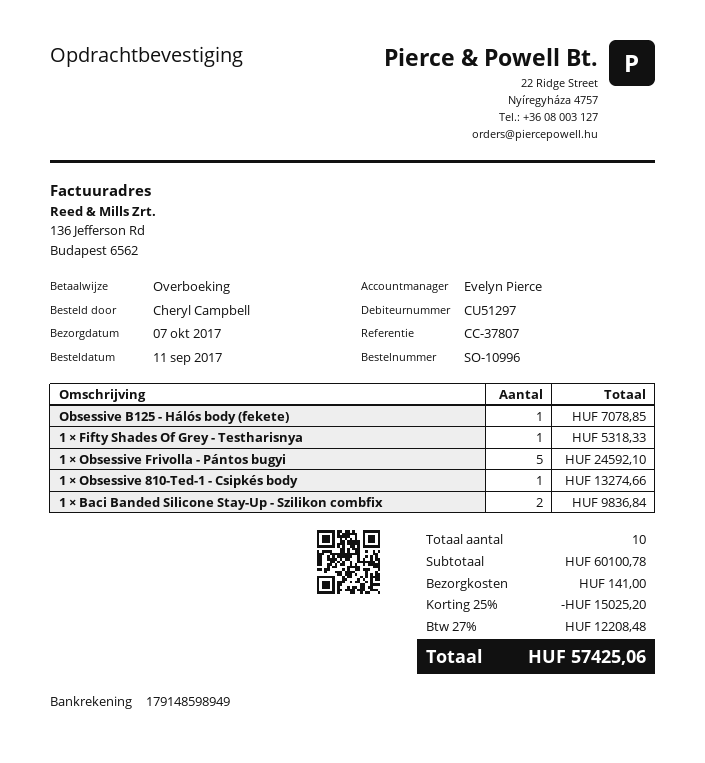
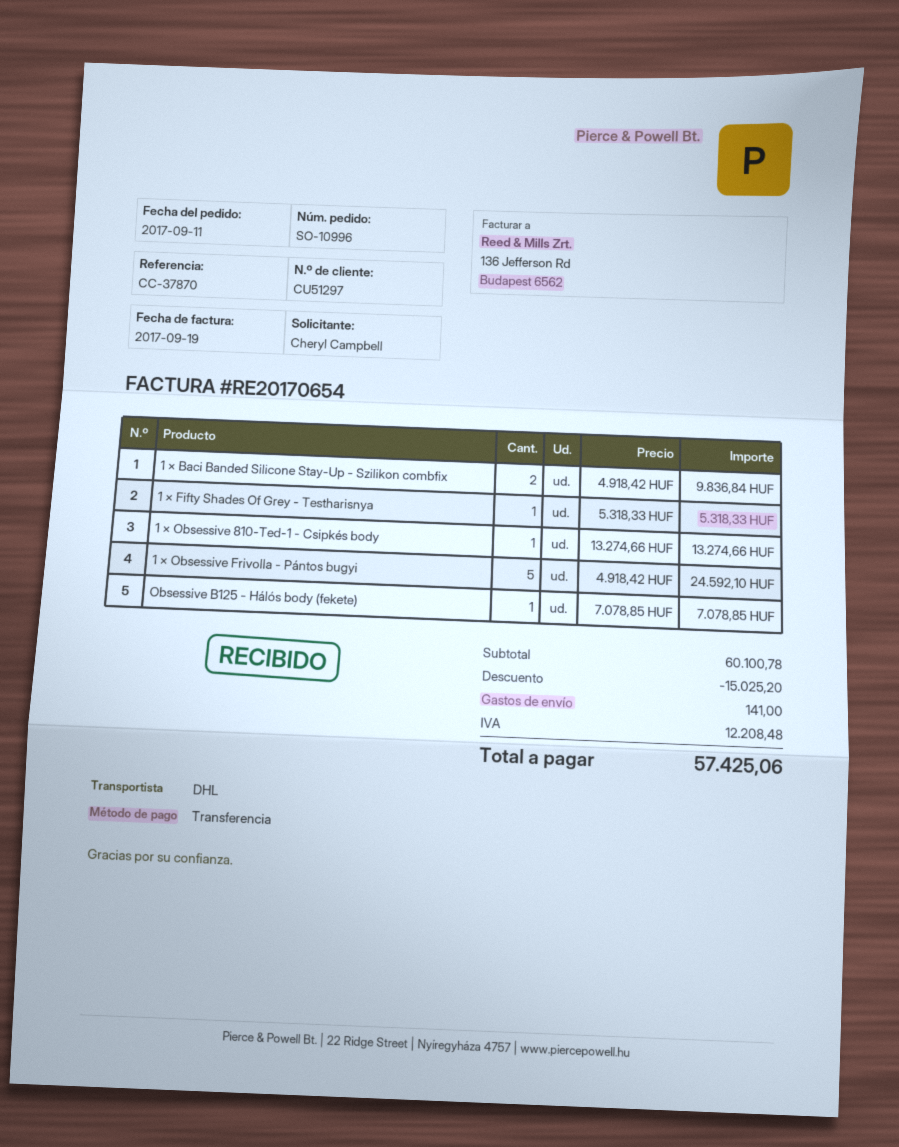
reference: CC-37807 -> CC-37870

